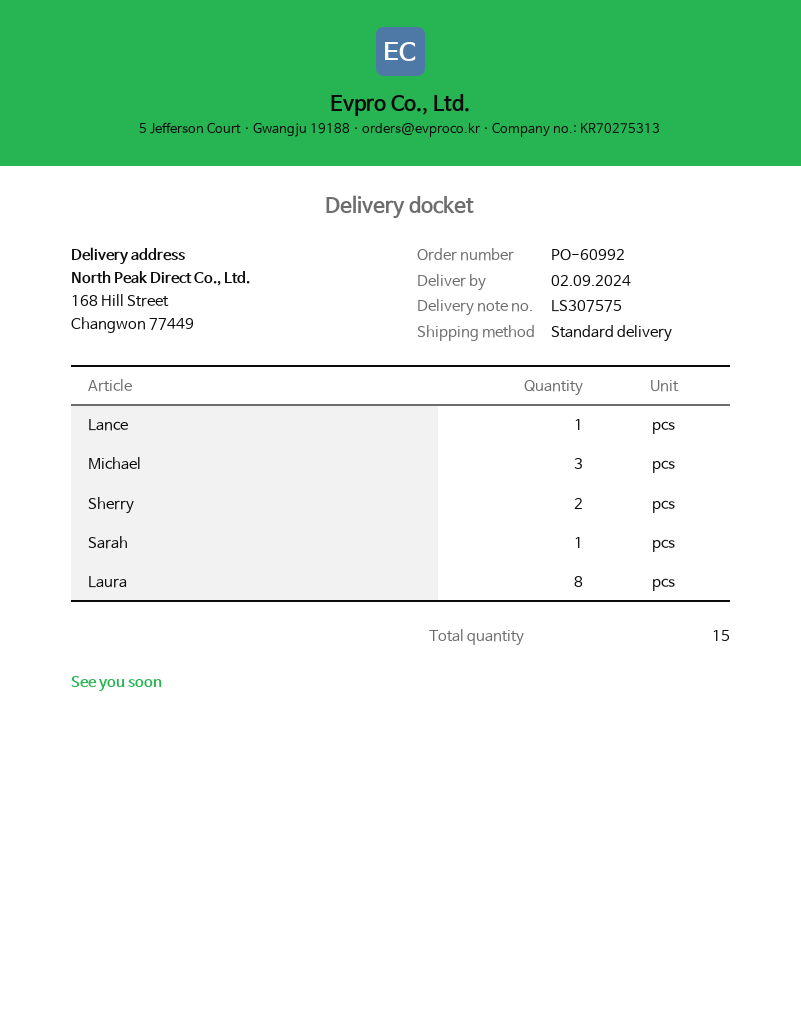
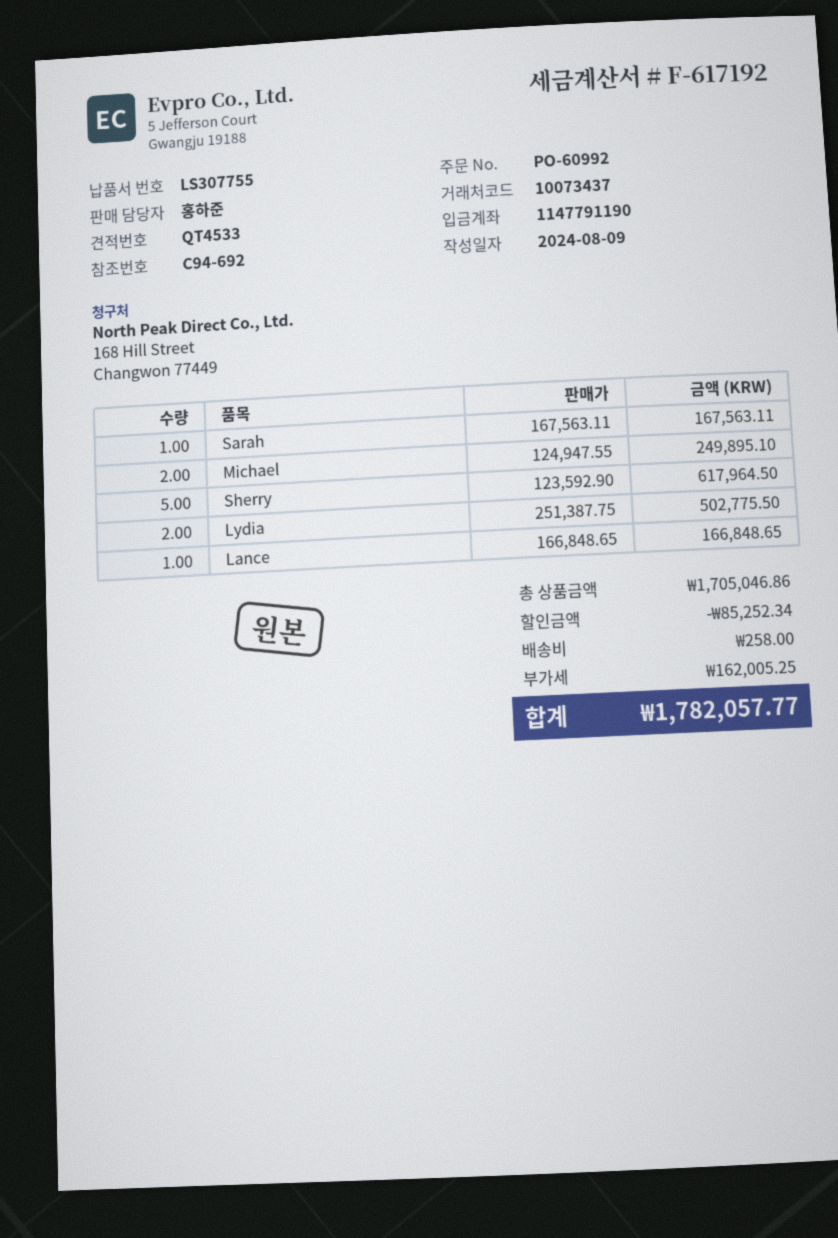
delivery note number: LS307575 -> LS307755
Michael: 3 -> 2
Sherry: 2 -> 5
Laura: 8 -> none
Lydia: none -> 2

